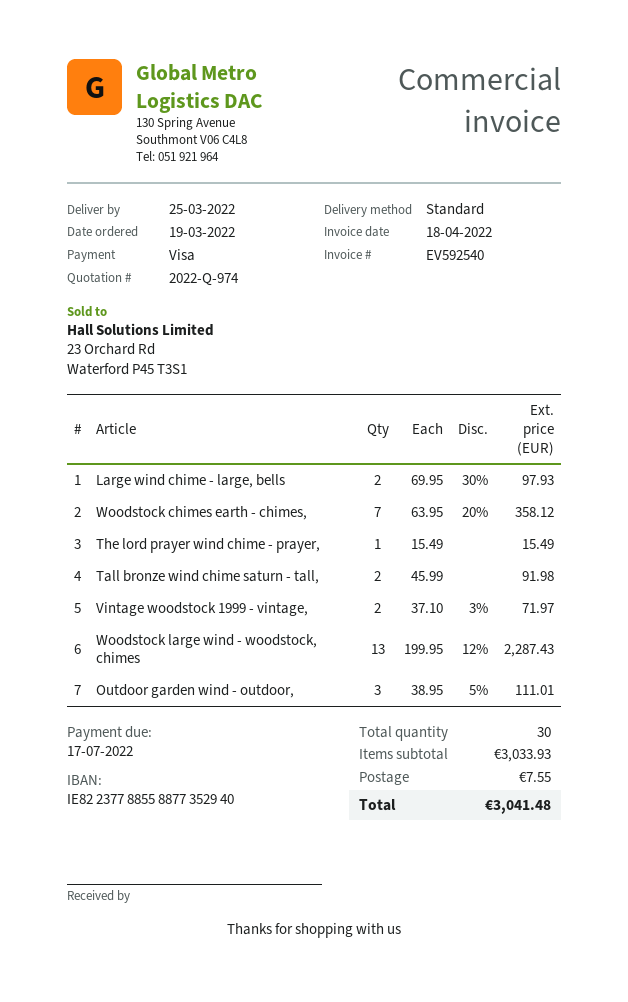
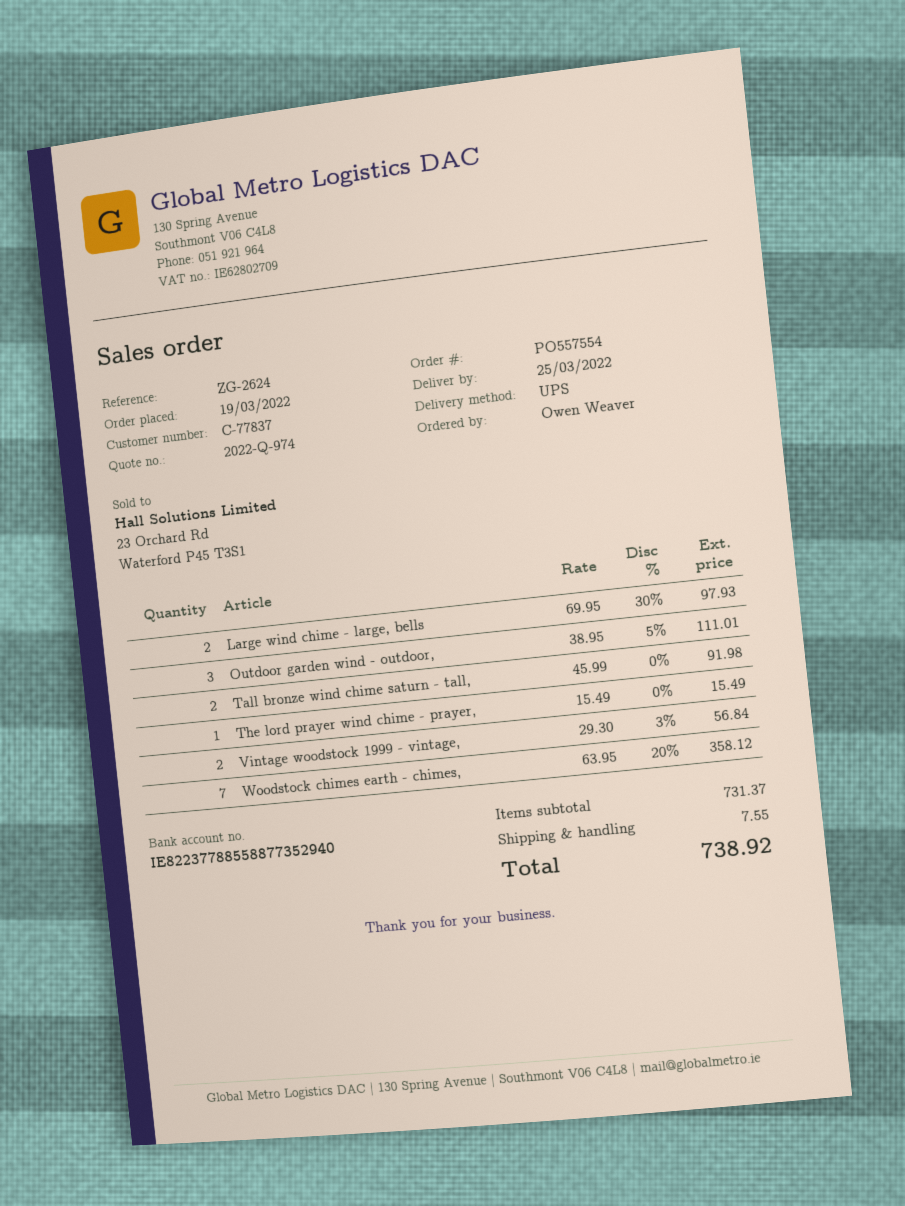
shipping method: standard -> UPS
Vintage woodstock 1999 - vintage,: 2 x 37.10 - 3% = 71.97 -> 2 x 29.30 - 3% = 56.84
Woodstock large wind - woodstock, chimes: 13 x 199.95 - 12% = 2287.43 -> none
subtotal: 3033.93 -> 731.37
total: 3041.48 -> 738.92

